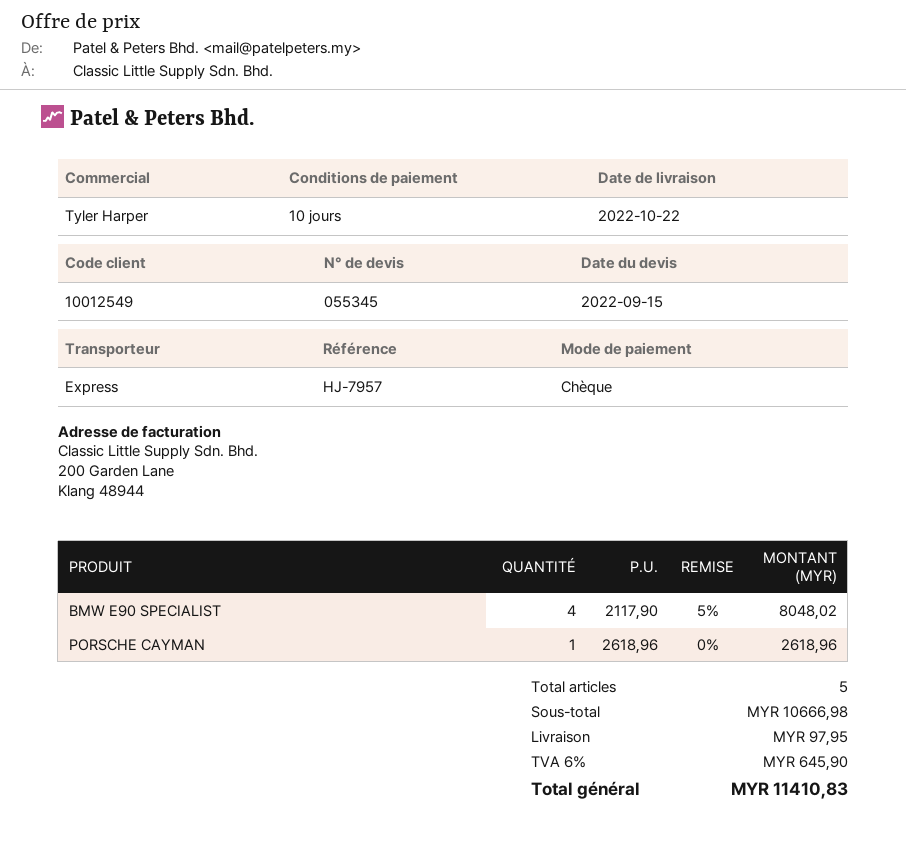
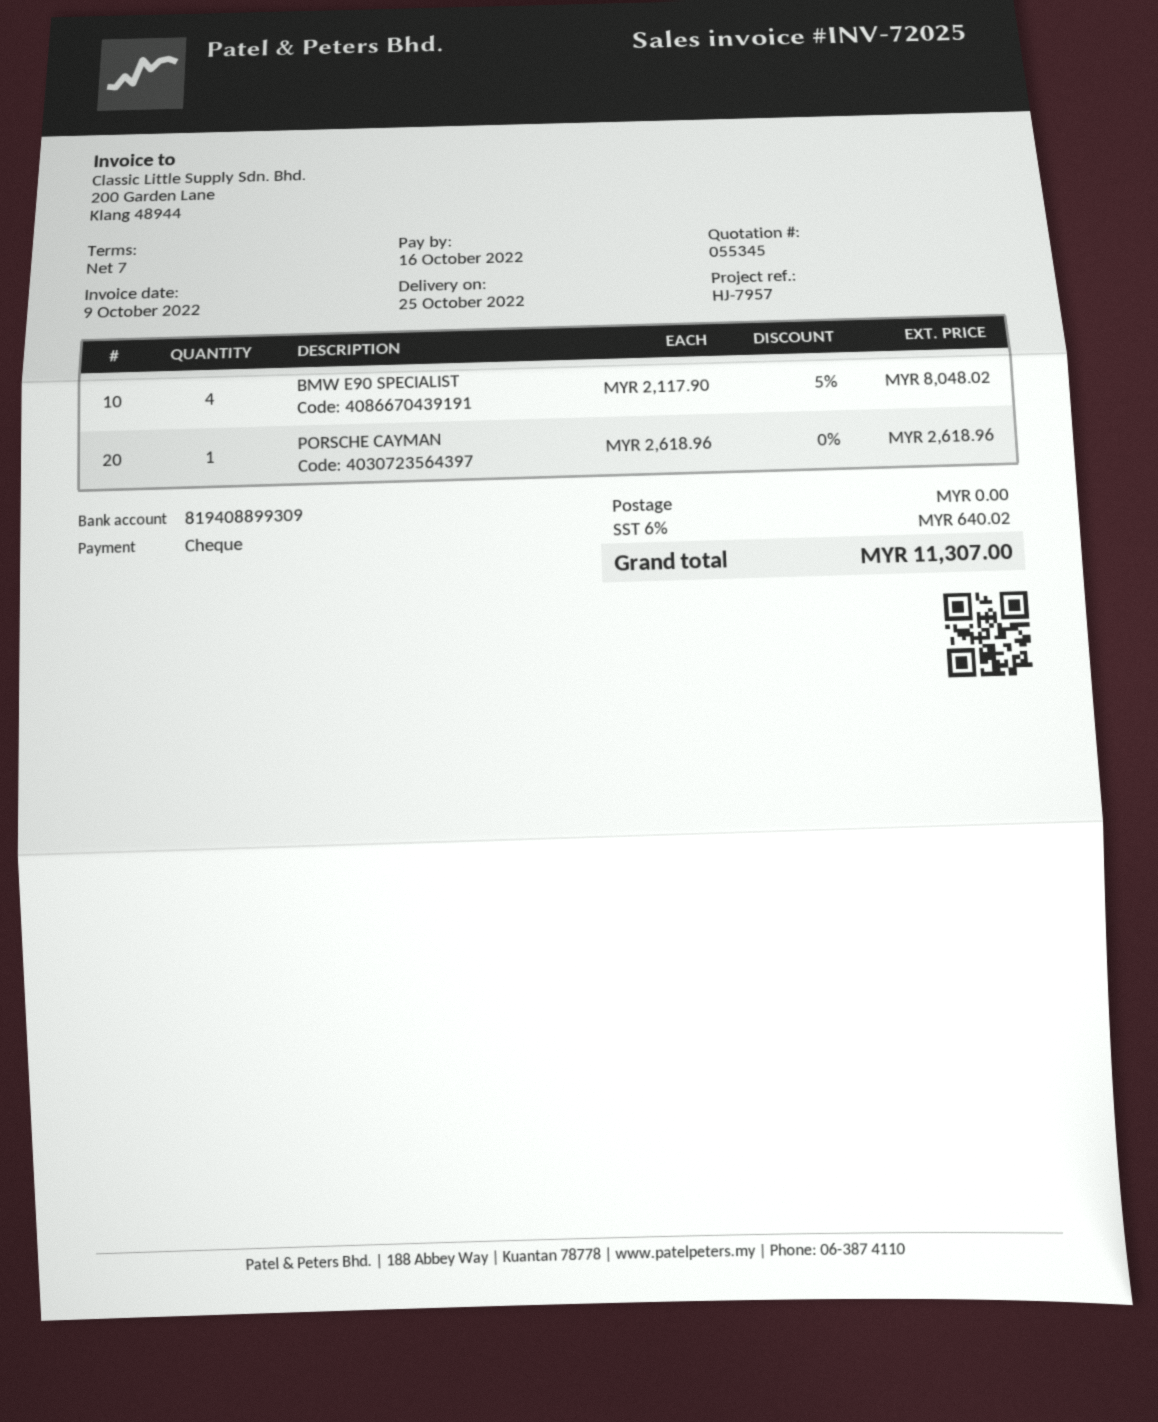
delivery date: 2022-10-22 -> 2022-10-25
payment terms: 10 days -> 7 days
shipping: 97.95 -> 0.00
tax: 6% = 645.90 -> 6% = 640.02
total: 11410.83 -> 11307.00

